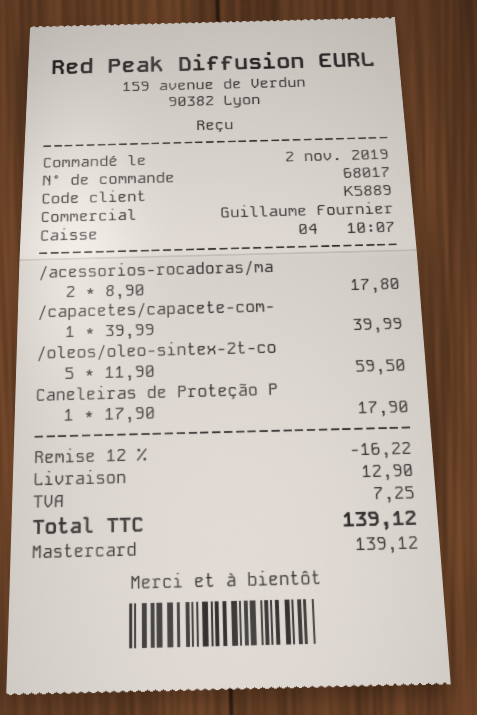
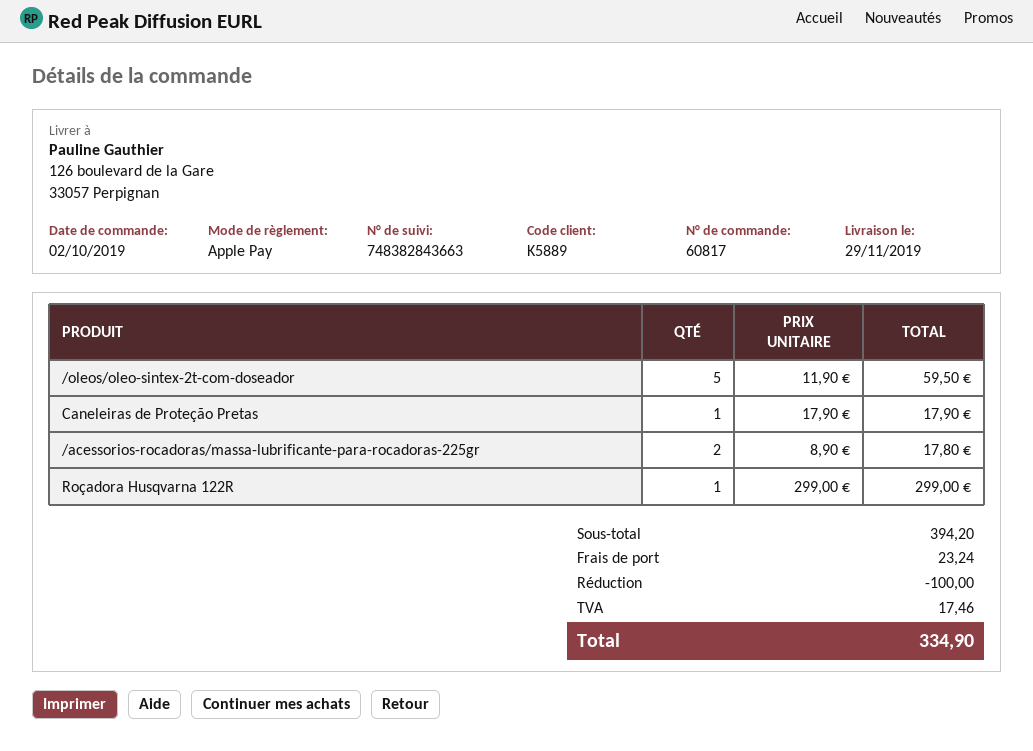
order number: 68017 -> 60817
order date: 2019-11-02 -> 2019-10-02
payment method: Mastercard -> Apple Pay
/capacetes/capacete-com-: 1 x 39.99 = 39.99 -> none
Roçadora Husqvarna 122R: none -> 1 x 299.00 = 299.00
discount: 16.22 -> 100.00
shipping: 12.90 -> 23.24
tax: 7.25 -> 17.46
total: 139.12 -> 334.90

